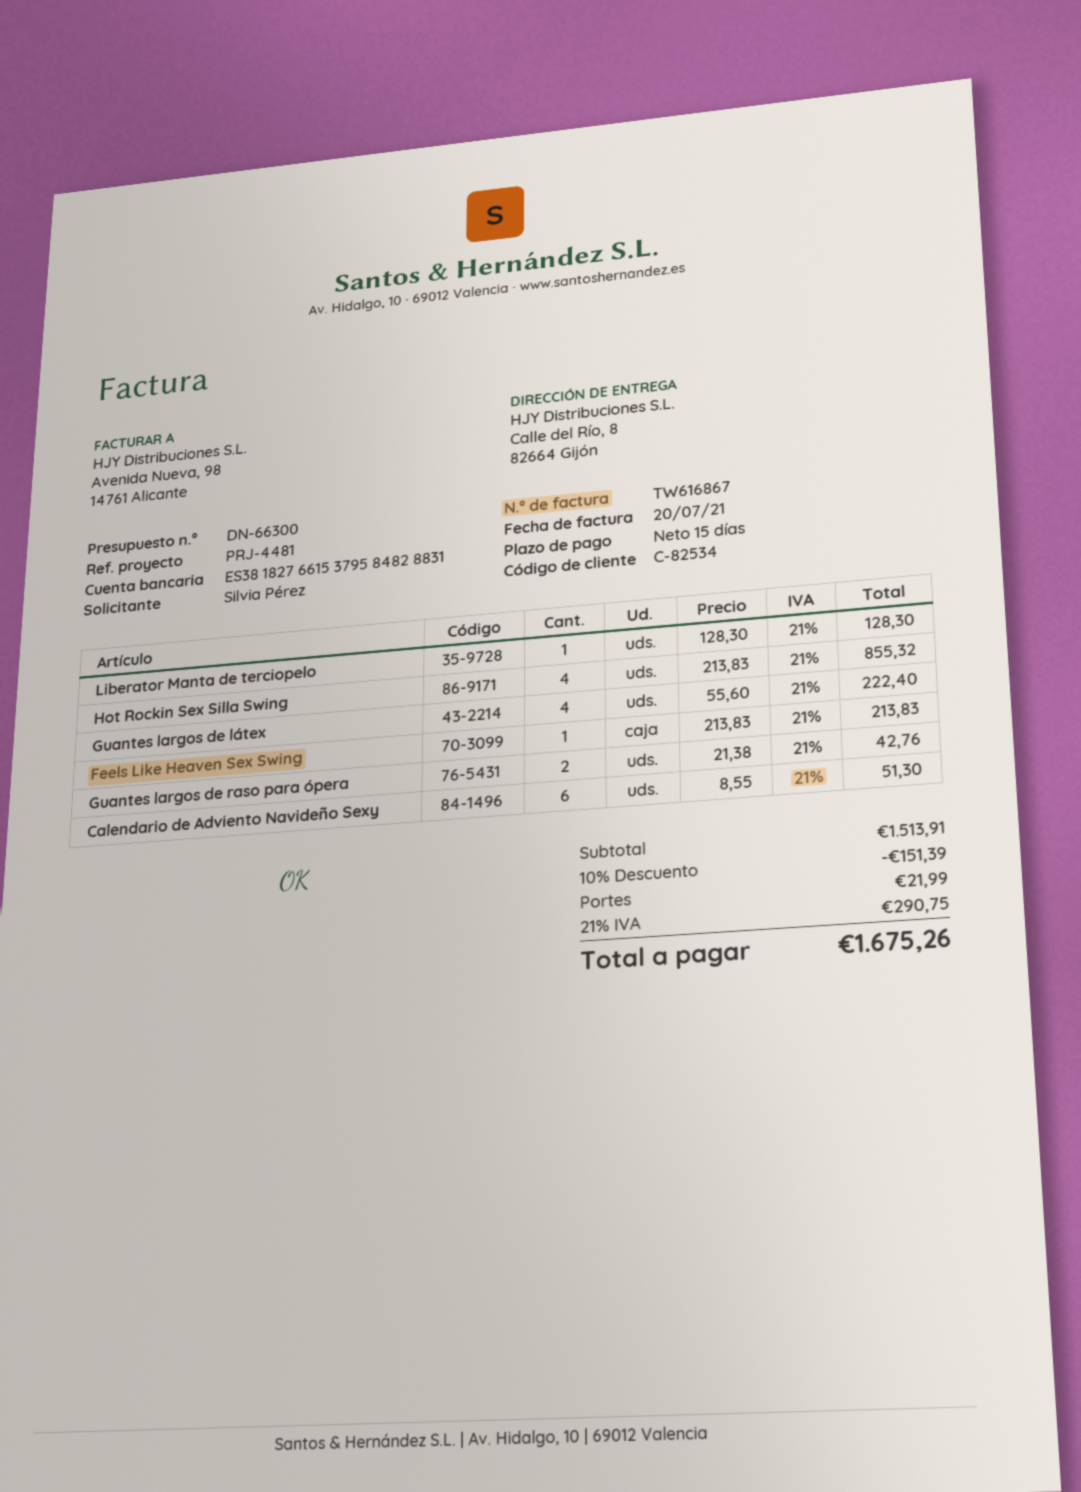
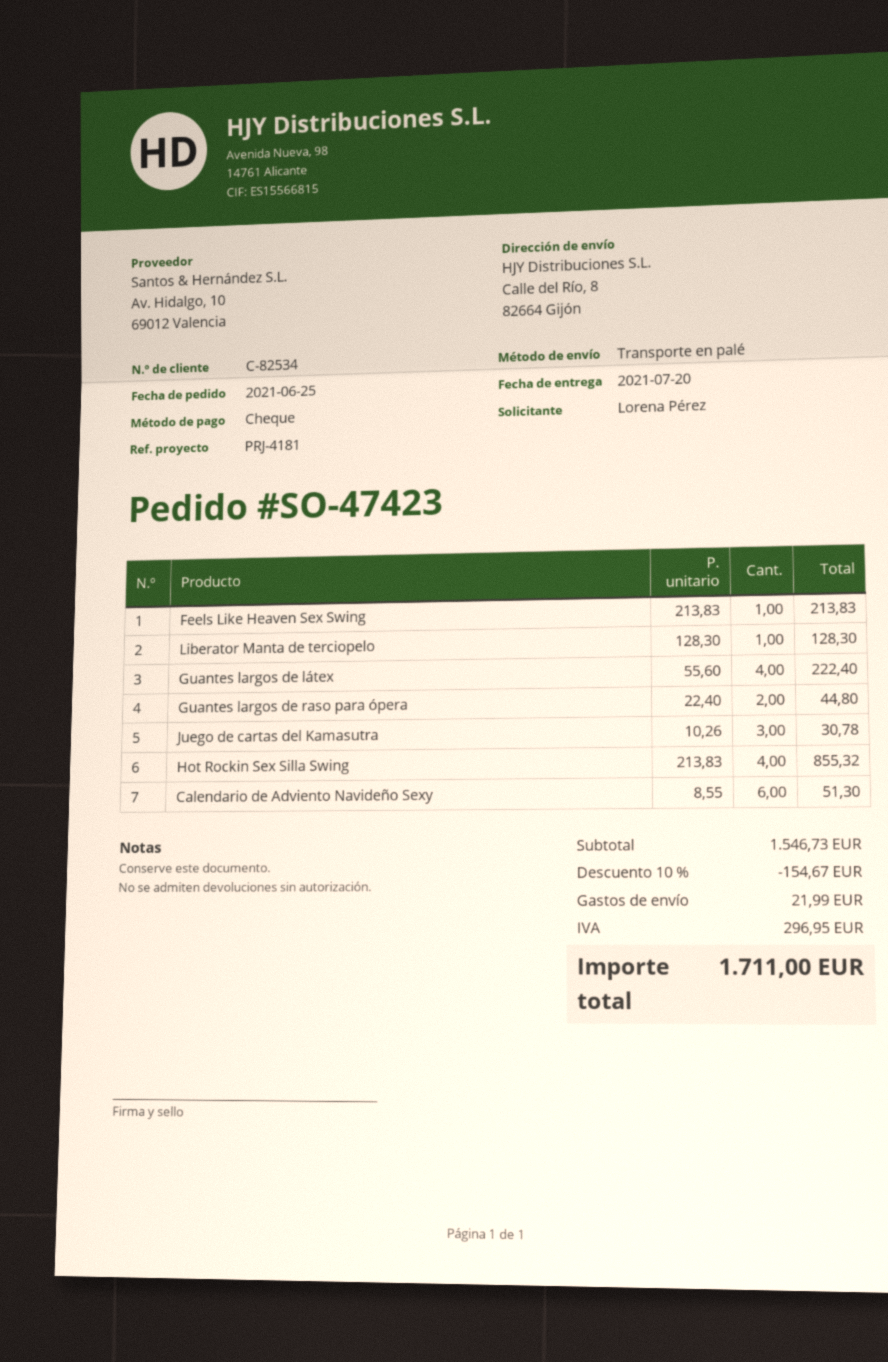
reference: PRJ-4481 -> PRJ-4181
ordered by: Silvia Pérez -> Lorena Pérez
Guantes largos de raso para ópera: 2 x 21.38 = 42.76 -> 2 x 22.40 = 44.80
Juego de cartas del Kamasutra: none -> 3 x 10.26 = 30.78
subtotal: 1513.91 -> 1546.73
discount: 10% = 151.39 -> 10% = 154.67
tax: 290.75 -> 296.95
total: 1675.26 -> 1711.00

